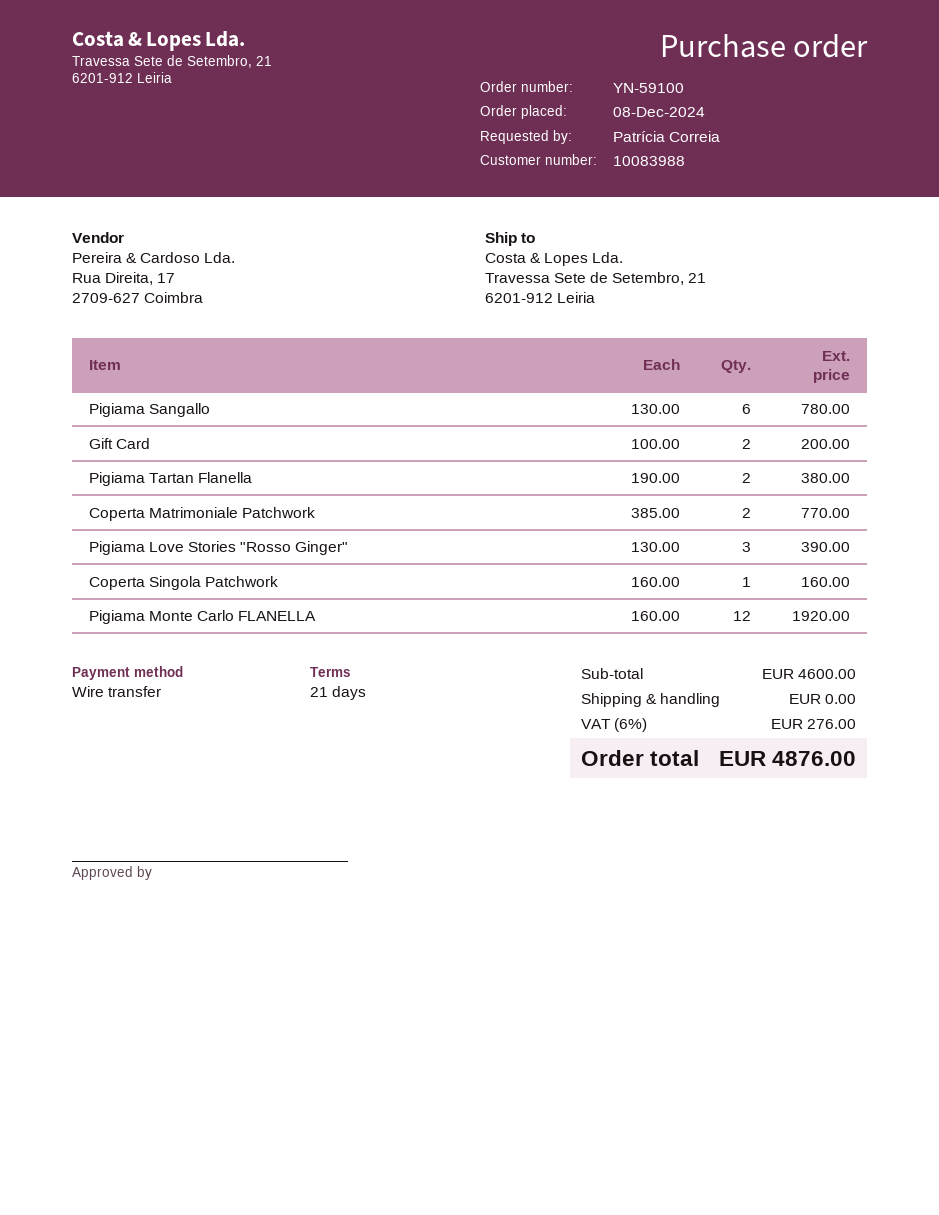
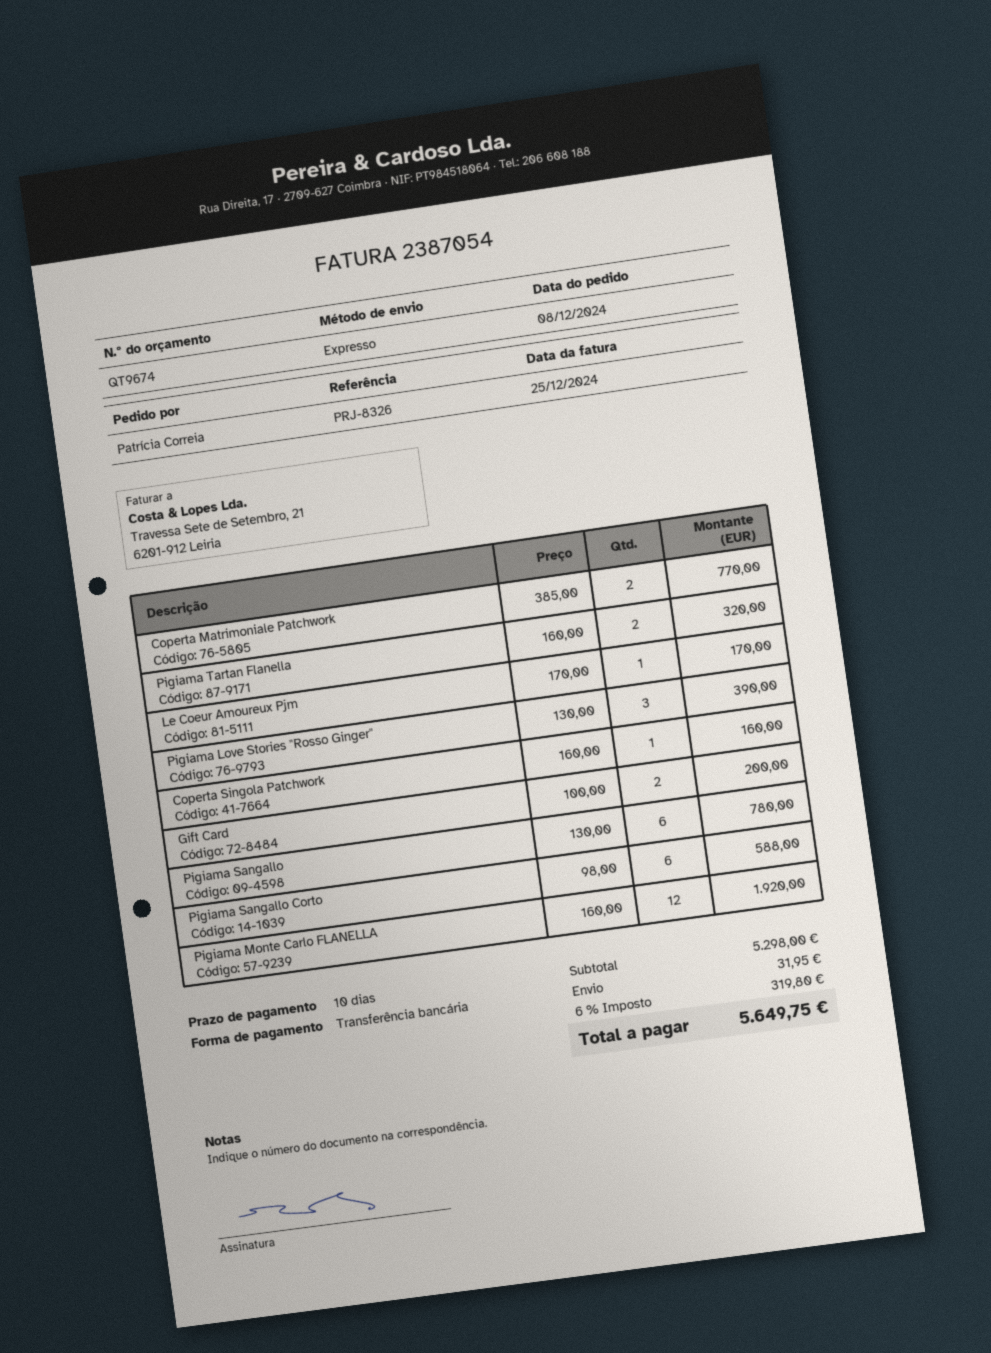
payment terms: 21 days -> 10 days
Pigiama Tartan Flanella: 2 x 190.00 = 380.00 -> 2 x 160.00 = 320.00
Le Coeur Amoureux Pjm: none -> 1 x 170.00 = 170.00
Pigiama Sangallo Corto: none -> 6 x 98.00 = 588.00
subtotal: 4600.00 -> 5298.00
shipping: 0.00 -> 31.95
tax: 6% = 276.00 -> 6% = 319.80
total: 4876.00 -> 5649.75

